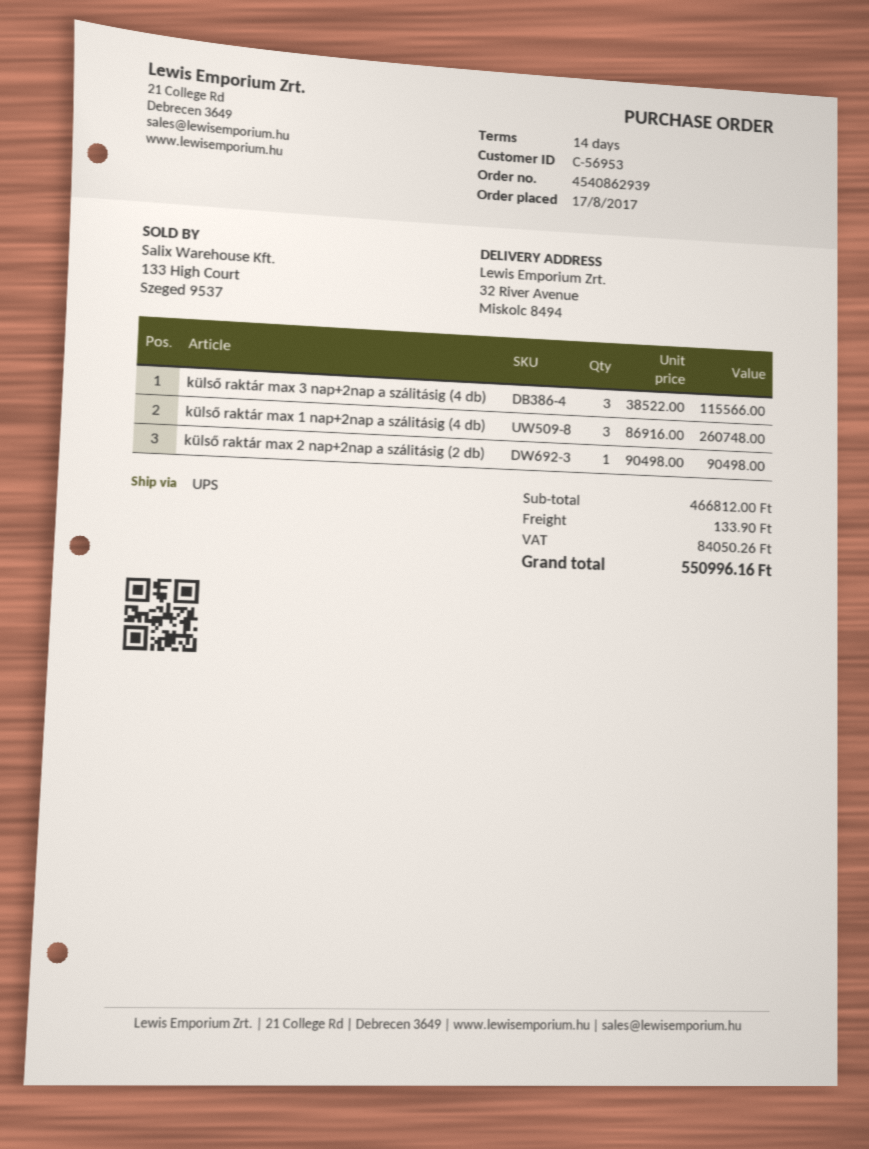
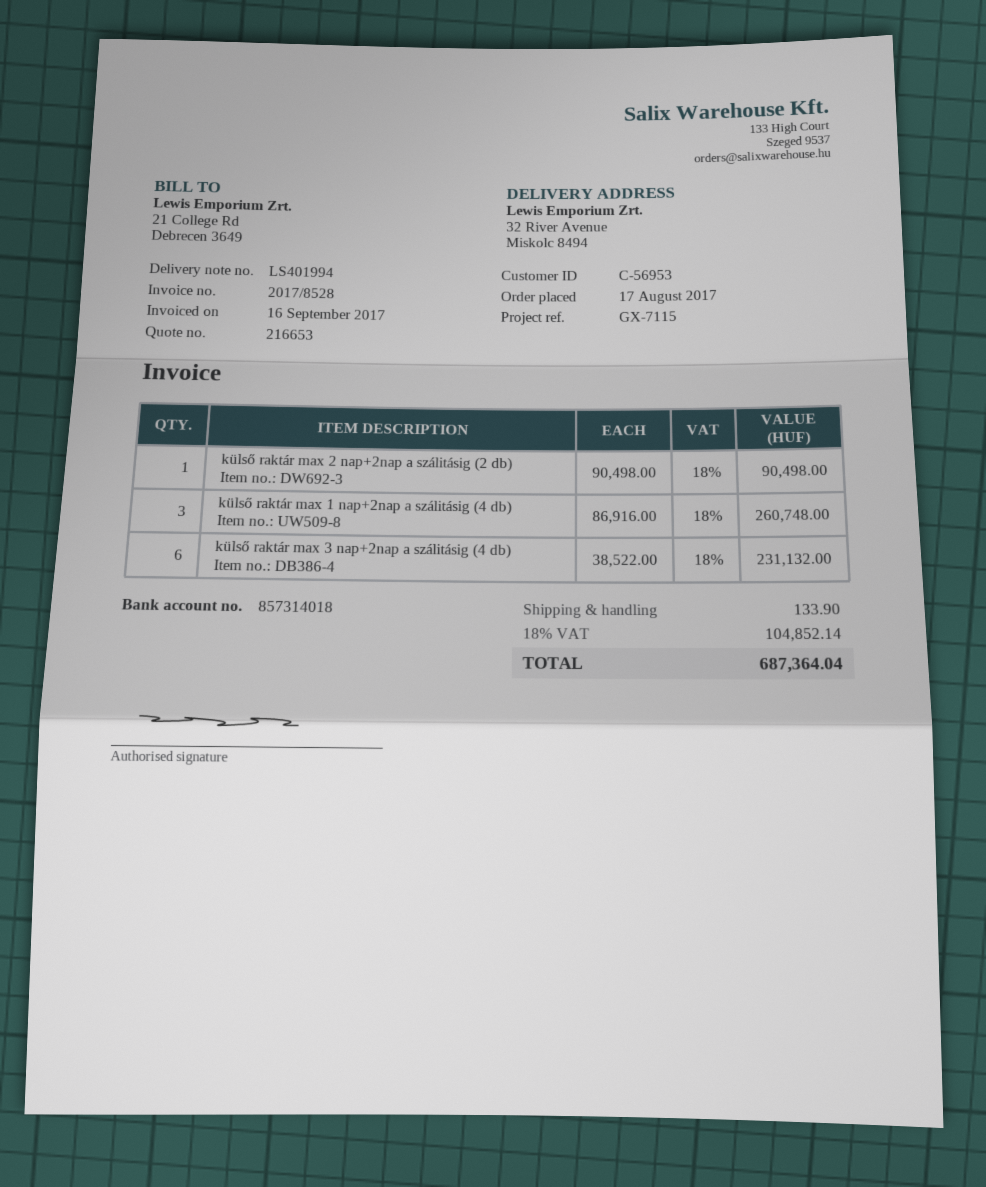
külső raktár max 3 nap+2nap a szálitásig (4 db): 3 x 38522.00 = 115566.00 -> 6 x 38522.00 = 231132.00
tax: 84050.26 -> 104852.14
total: 550996.16 -> 687364.04

